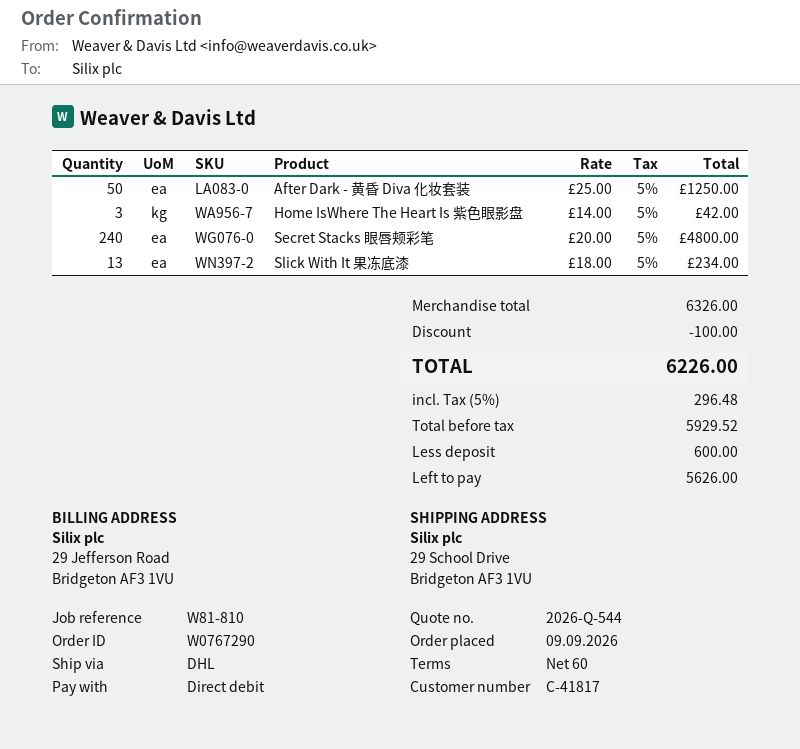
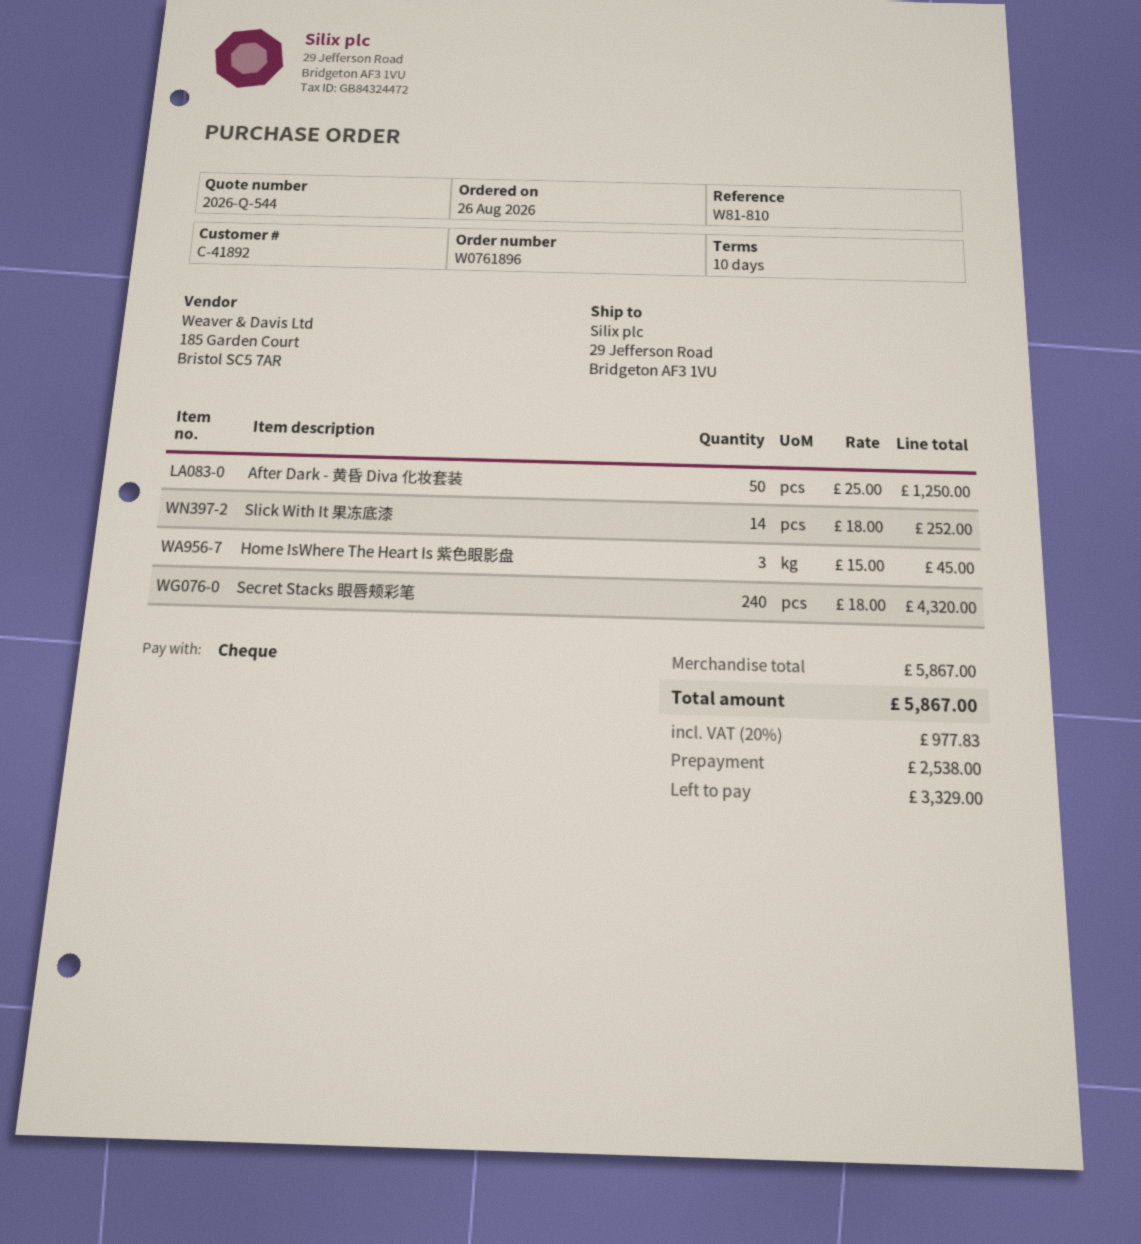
order number: W0767290 -> W0761896
order date: 2026-09-09 -> 2026-08-26
payment terms: 60 days -> 10 days
customer number: C-41817 -> C-41892
payment method: direct debit -> cheque
ship to: 29 School Drive, Bridgeton AF3 1VU -> 29 Jefferson Road, Bridgeton AF3 1VU
Home IsWhere The Heart Is 紫色眼影盘: 3 x 14.00 = 42.00 -> 3 x 15.00 = 45.00
Secret Stacks 眼唇颊彩笔: 240 x 20.00 = 4800.00 -> 240 x 18.00 = 4320.00
Slick With It 果冻底漆: 13 x 18.00 = 234.00 -> 14 x 18.00 = 252.00
subtotal: 6326.00 -> 5867.00
discount: 100.00 -> none
tax: 5% = 296.48 -> 20% = 977.83
total: 6226.00 -> 5867.00
deposit: 600.00 -> 2538.00
balance: 5626.00 -> 3329.00

